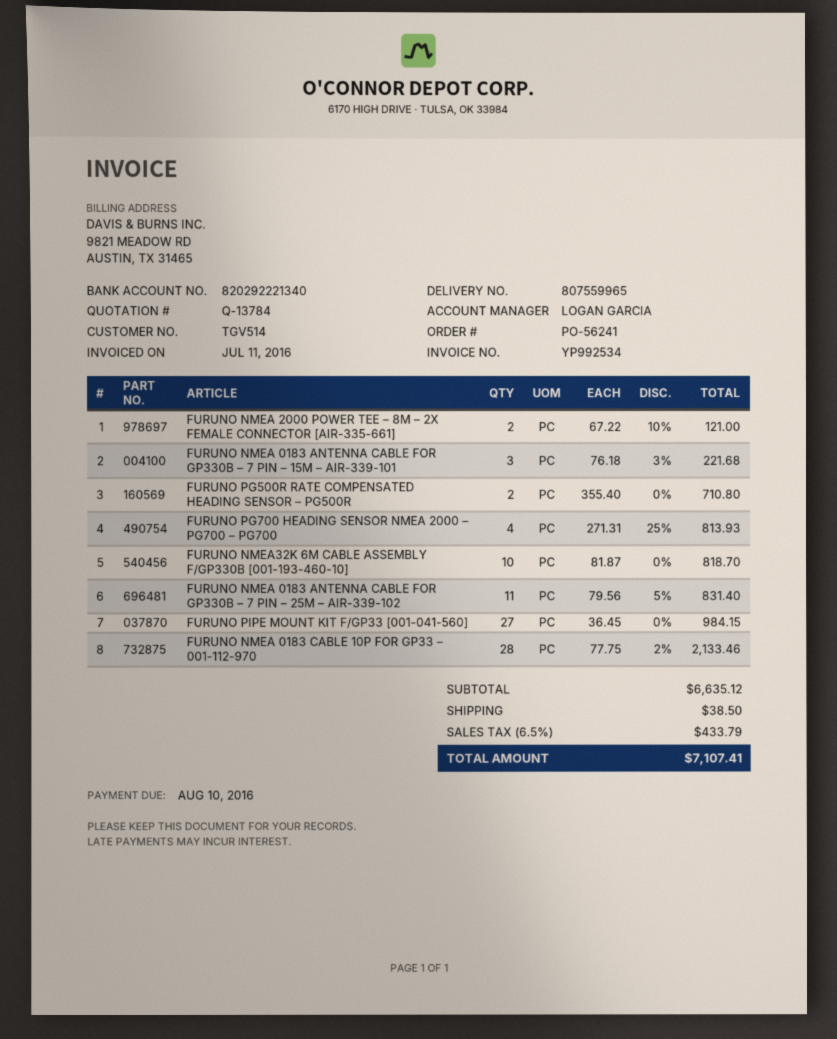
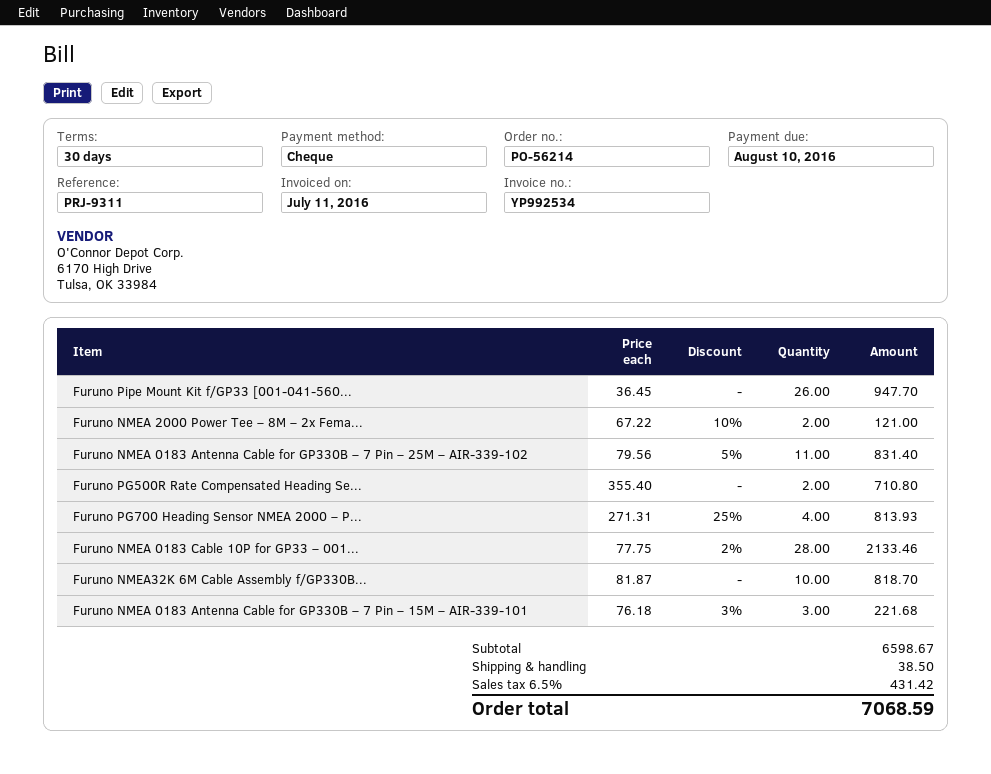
order number: PO-56241 -> PO-56214
FURUNO PIPE MOUNT KIT F/GP33 [001-041-560]: 27 x 36.45 = 984.15 -> 26 x 36.45 = 947.70
subtotal: 6635.12 -> 6598.67
tax: 6.5% = 433.79 -> 6.5% = 431.42
total: 7107.41 -> 7068.59

